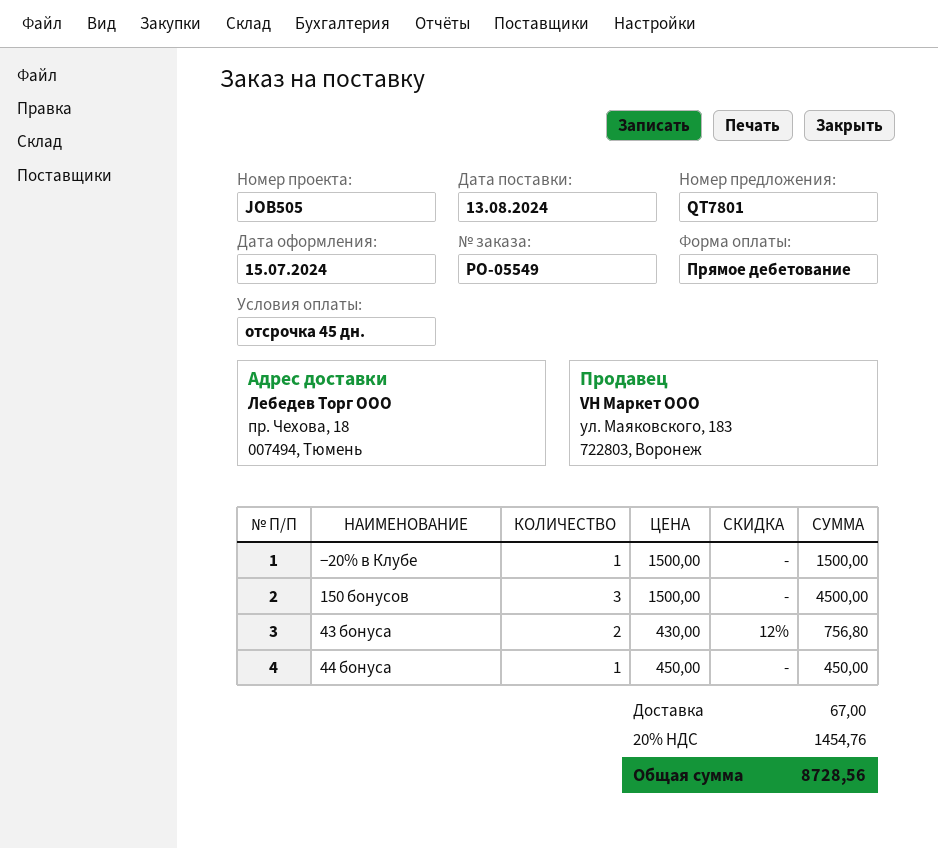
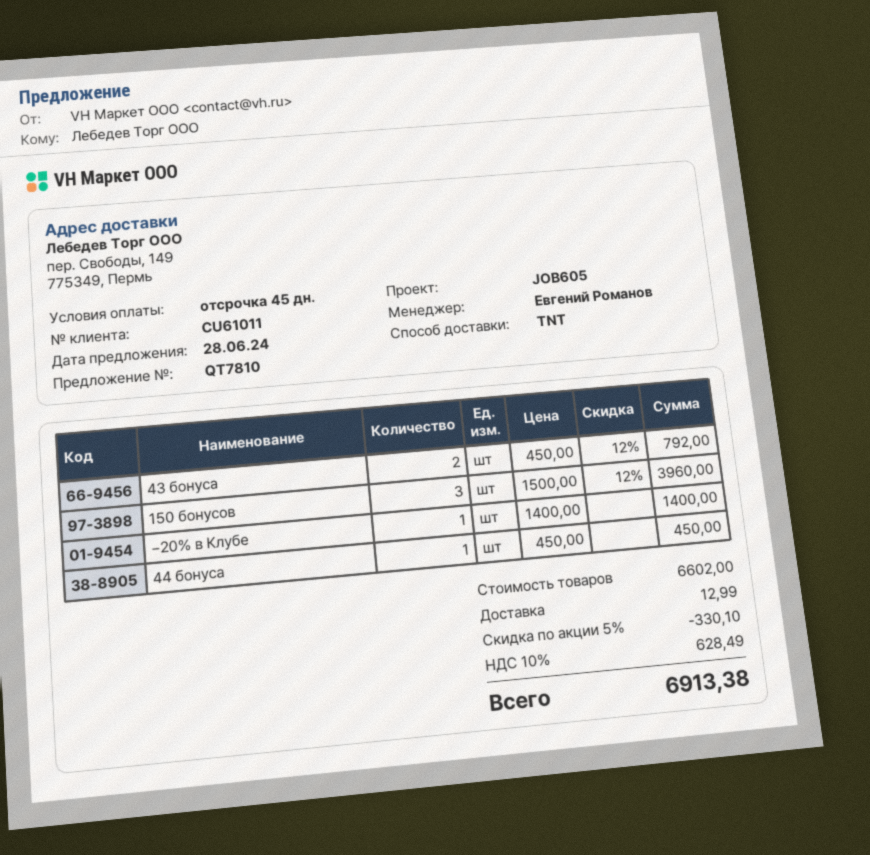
quote number: QT7801 -> QT7810
reference: JOB505 -> JOB605
ship to: пр. Чехова, 18, 007494, Тюмень -> пер. Свободы, 149, 775349, Пермь
−20% в Клубе: 1 x 1500.00 = 1500.00 -> 1 x 1400.00 = 1400.00
150 бонусов: 3 x 1500.00 = 4500.00 -> 3 x 1500.00 - 12% = 3960.00
43 бонуса: 2 x 430.00 - 12% = 756.80 -> 2 x 450.00 - 12% = 792.00
discount: none -> 5% = 330.10
shipping: 67.00 -> 12.99
tax: 20% = 1454.76 -> 10% = 628.49
total: 8728.56 -> 6913.38

